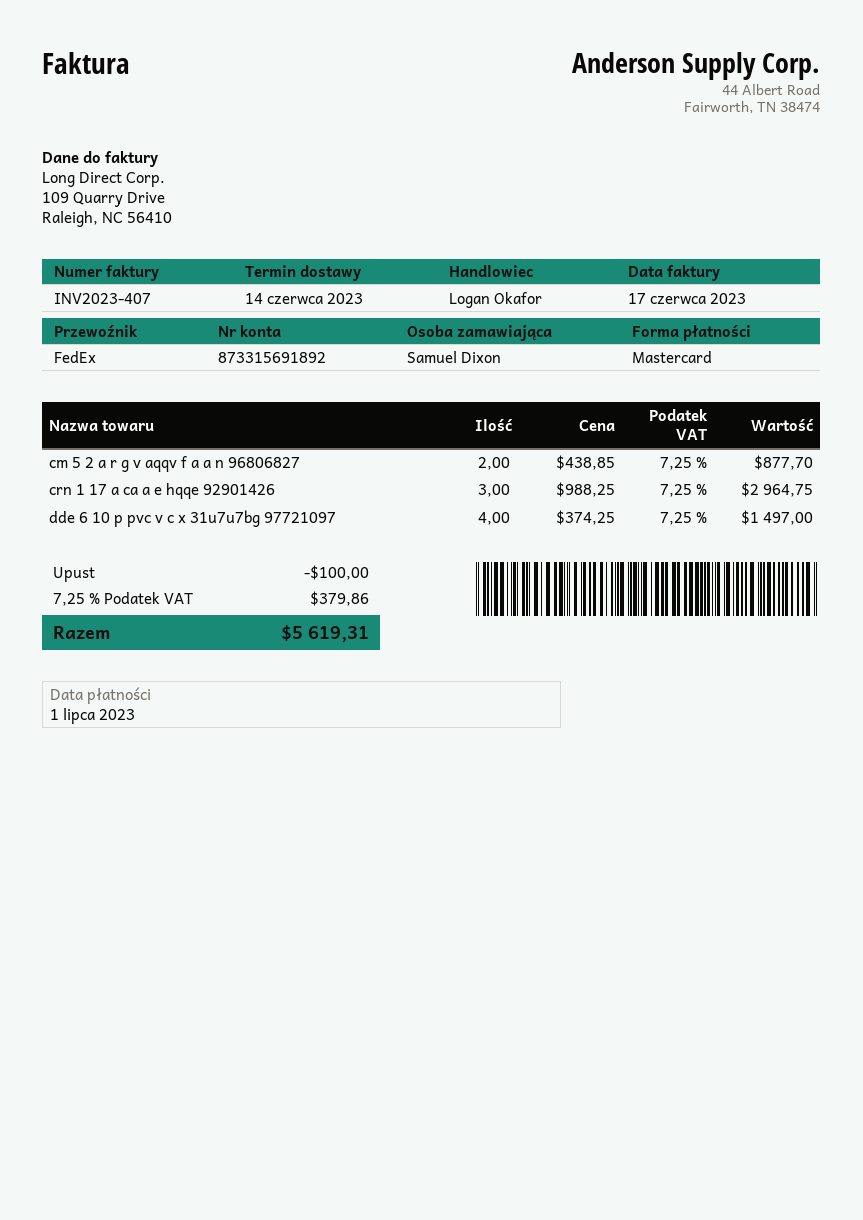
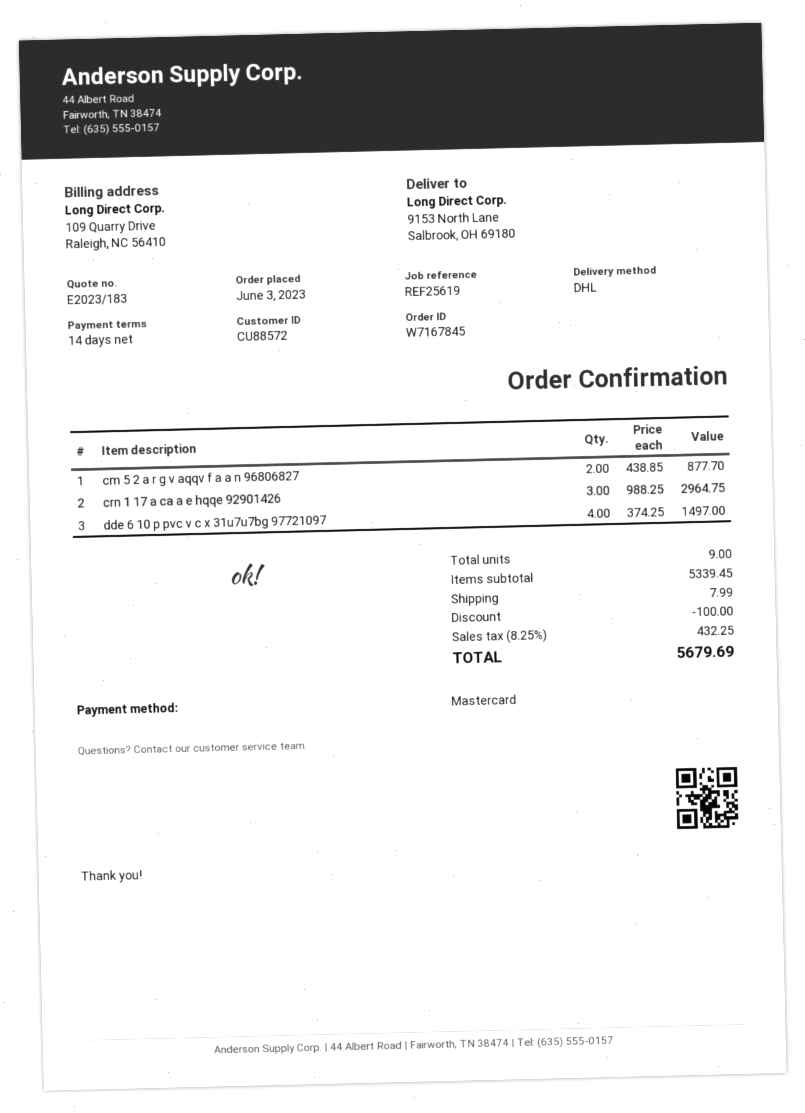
shipping method: FedEx -> DHL
shipping: none -> 7.99
tax: 7.25% = 379.86 -> 8.25% = 432.25
total: 5619.31 -> 5679.69

